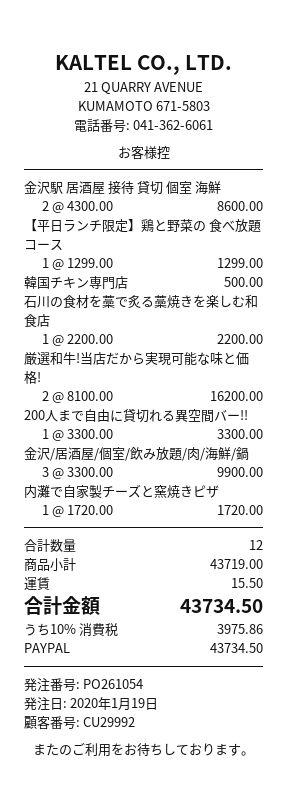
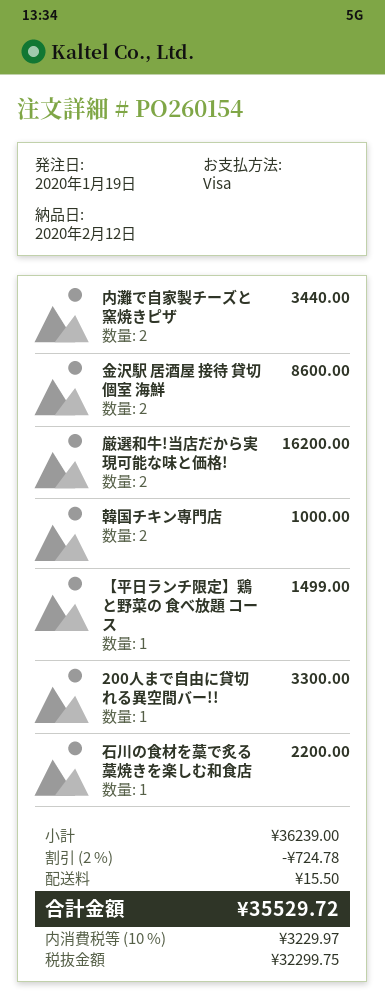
order number: PO261054 -> PO260154
payment method: PayPal -> Visa
【平日ランチ限定】鶏と野菜の 食べ放題 コース: 1 for 1299.00 -> 1 for 1499.00
韓国チキン専門店: 1 for 500.00 -> 2 for 1000.00
金沢/居酒屋/個室/飲み放題/肉/海鮮/鍋: 3 for 9900.00 -> none
内灘で自家製チーズと窯焼きピザ: 1 for 1720.00 -> 2 for 3440.00
subtotal: 43719.00 -> 36239.00
discount: none -> 2% = 724.78
tax: 10% = 3975.86 -> 10% = 3229.97
total: 43734.50 -> 35529.72

